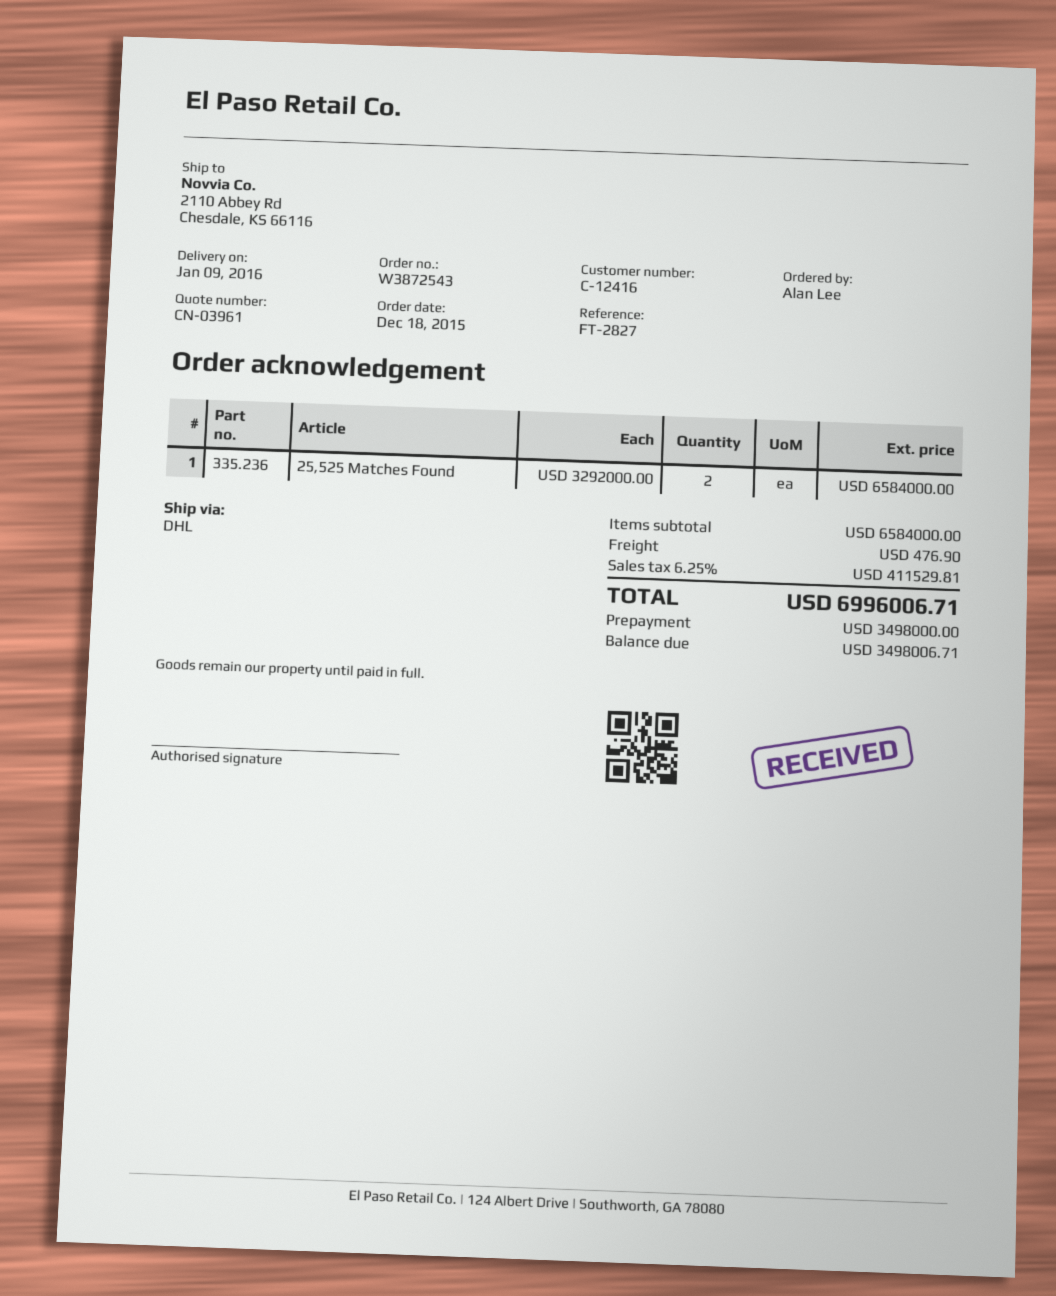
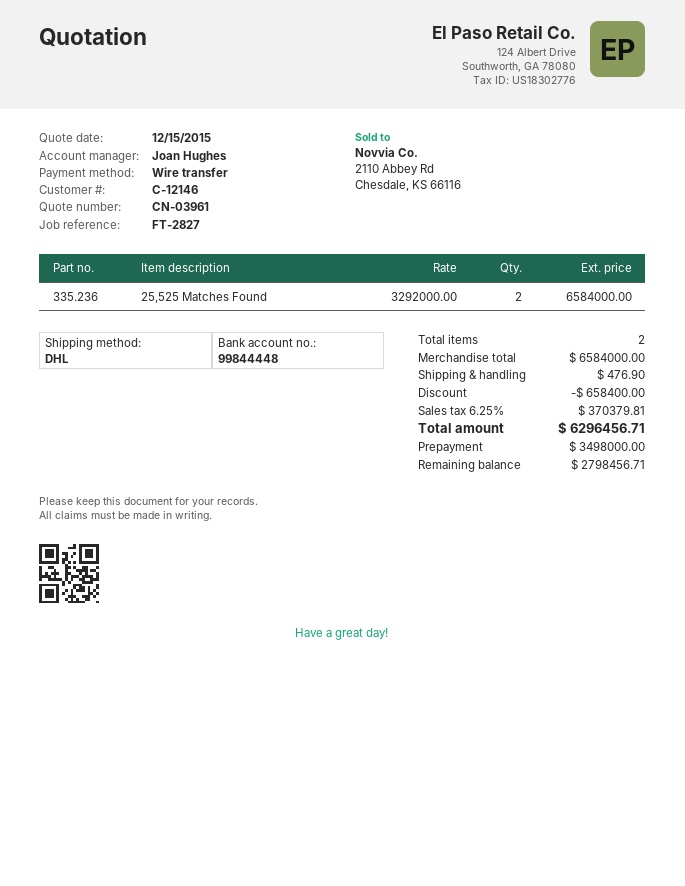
customer number: C-12416 -> C-12146
discount: none -> 658400.00
tax: 6.25% = 411529.81 -> 6.25% = 370379.81
total: 6996006.71 -> 6296456.71
balance: 3498006.71 -> 2798456.71

